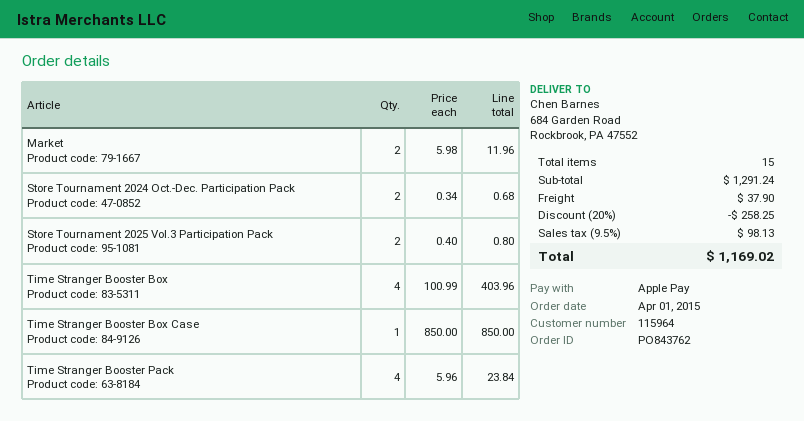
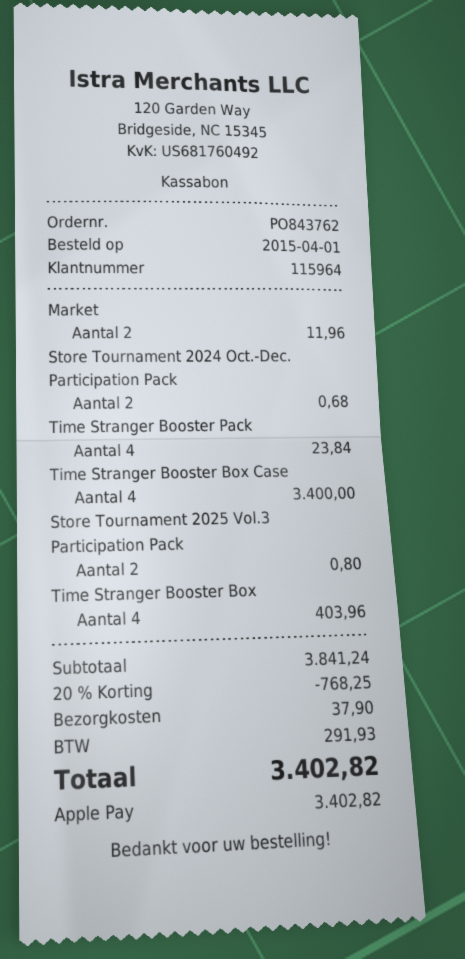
Time Stranger Booster Box Case: 1 for 850.00 -> 4 for 3400.00
subtotal: 1291.24 -> 3841.24
discount: 20% = 258.25 -> 20% = 768.25
tax: 98.13 -> 291.93
total: 1169.02 -> 3402.82

